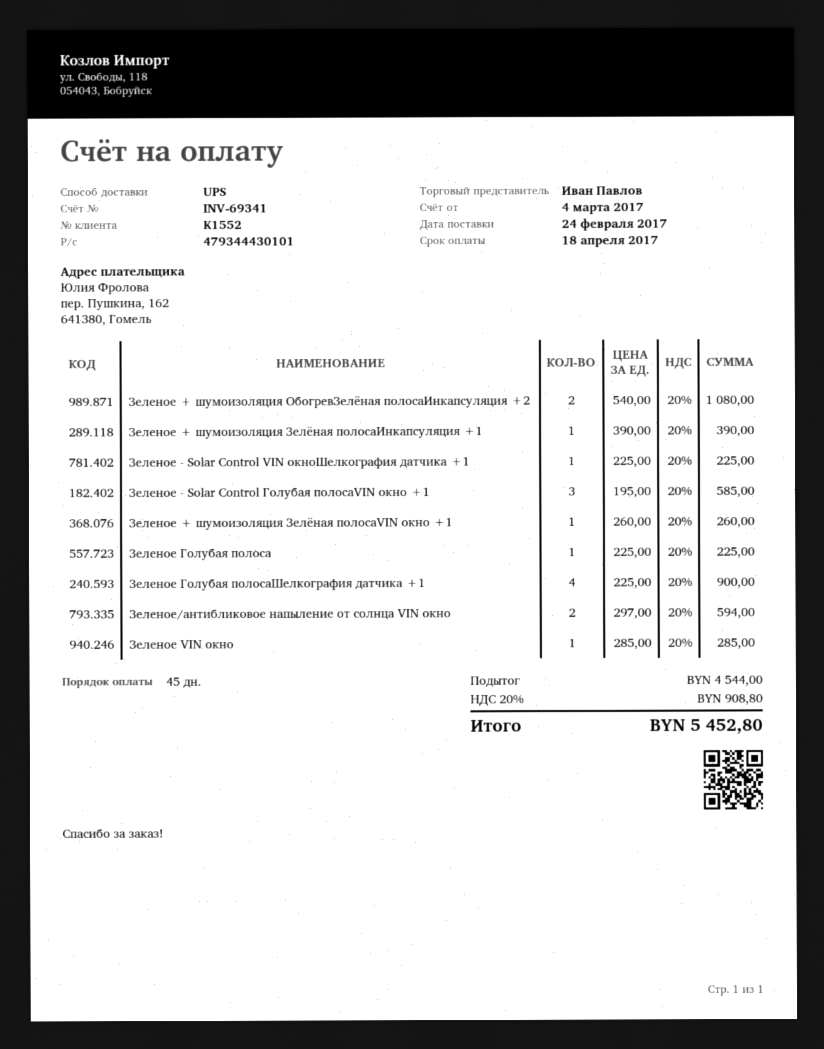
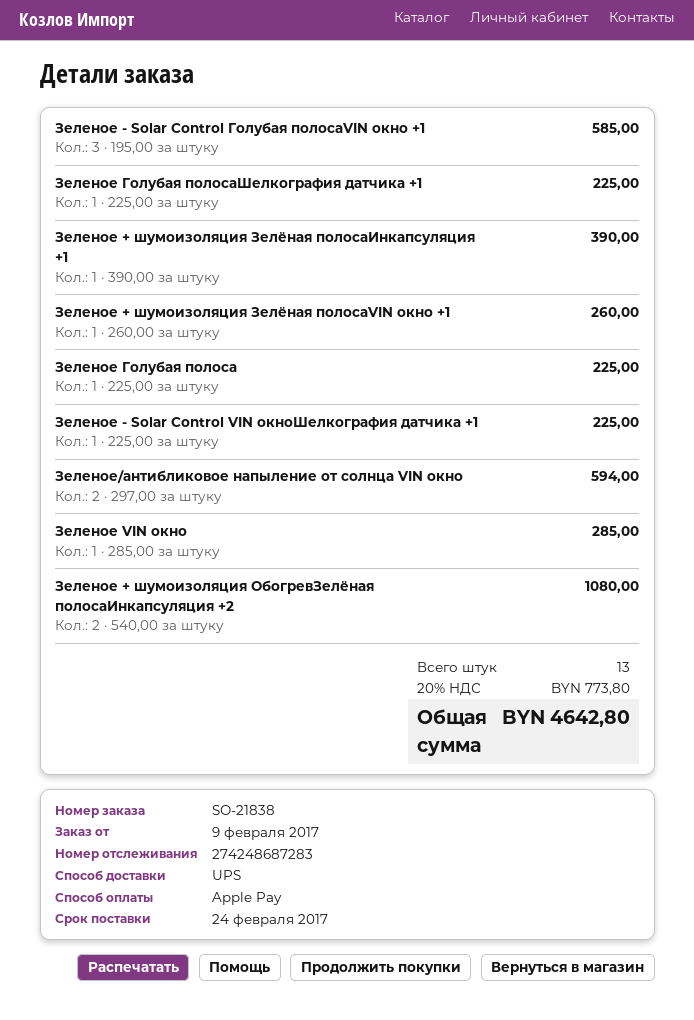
Зеленое Голубая полосаШелкография датчика +1: 4 x 225.00 = 900.00 -> 1 x 225.00 = 225.00
tax: 20% = 908.80 -> 20% = 773.80
total: 5452.80 -> 4642.80

